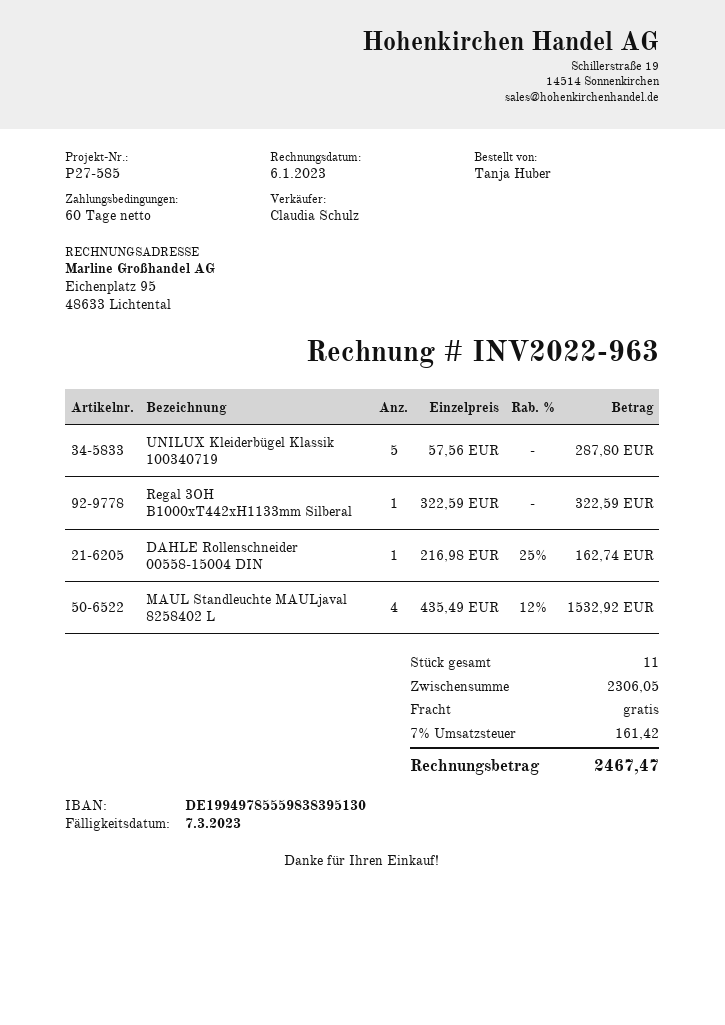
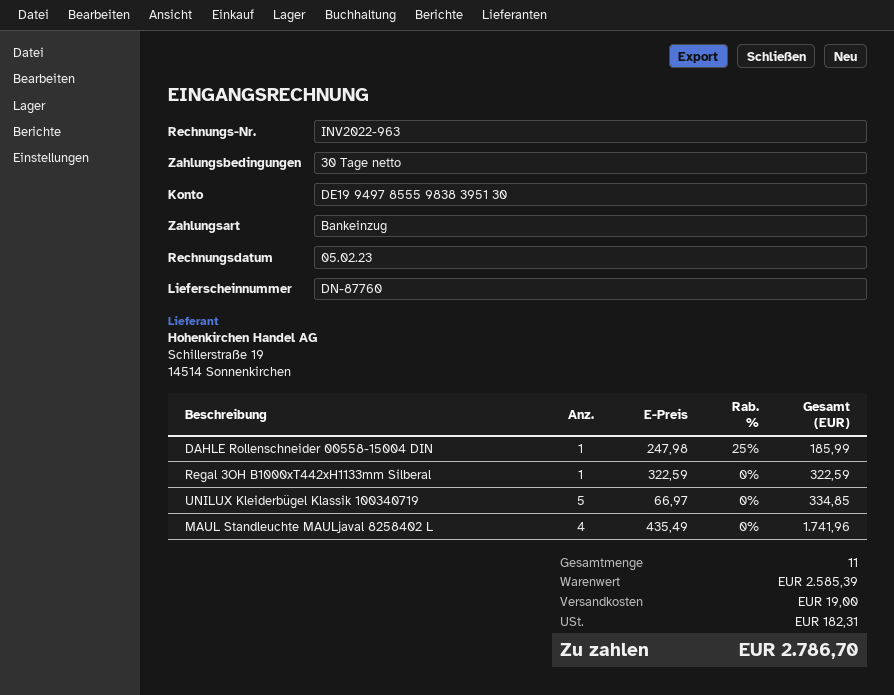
invoice date: 2023-01-06 -> 2023-02-05
payment terms: 60 days -> 30 days
UNILUX Kleiderbügel Klassik 100340719: 5 x 57.56 = 287.80 -> 5 x 66.97 = 334.85
DAHLE Rollenschneider 00558-15004 DIN: 1 x 216.98 - 25% = 162.74 -> 1 x 247.98 - 25% = 185.99
MAUL Standleuchte MAULjaval 8258402 L: 4 x 435.49 - 12% = 1532.92 -> 4 x 435.49 = 1741.96
subtotal: 2306.05 -> 2585.39
shipping: 0.00 -> 19.00
tax: 161.42 -> 182.31
total: 2467.47 -> 2786.70

